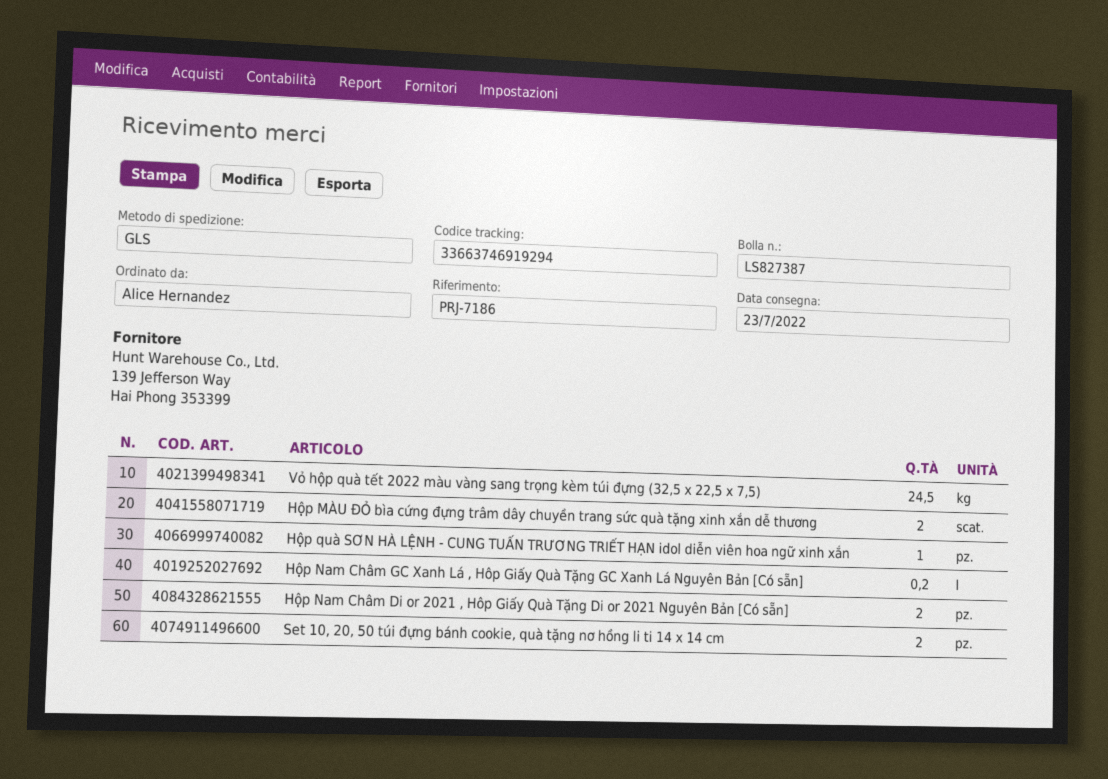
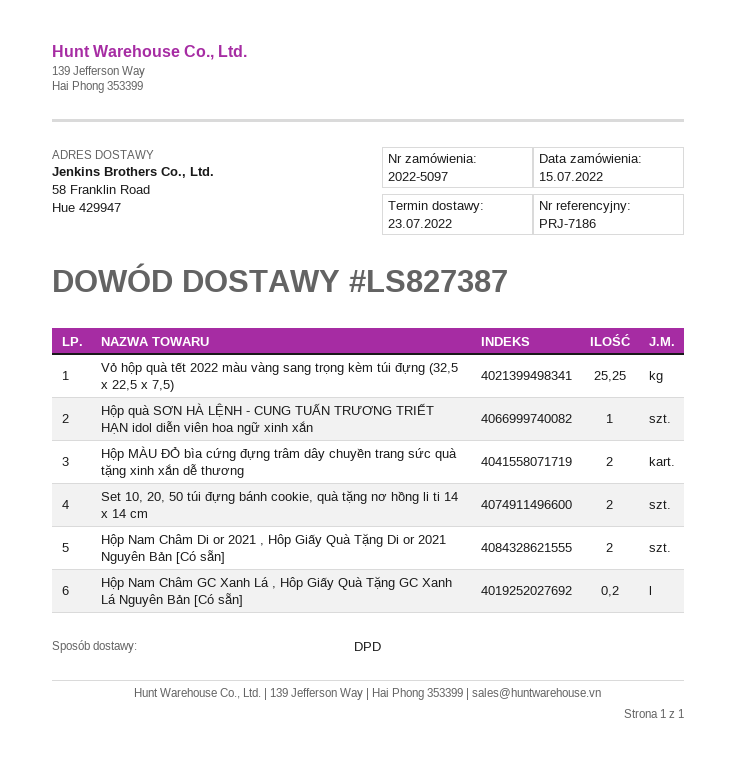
shipping method: GLS -> DPD
Vỏ hộp quà tết 2022 màu vàng sang trọng kèm túi đựng (32,5 x 22,5 x 7,5): 24.5 -> 25.25

